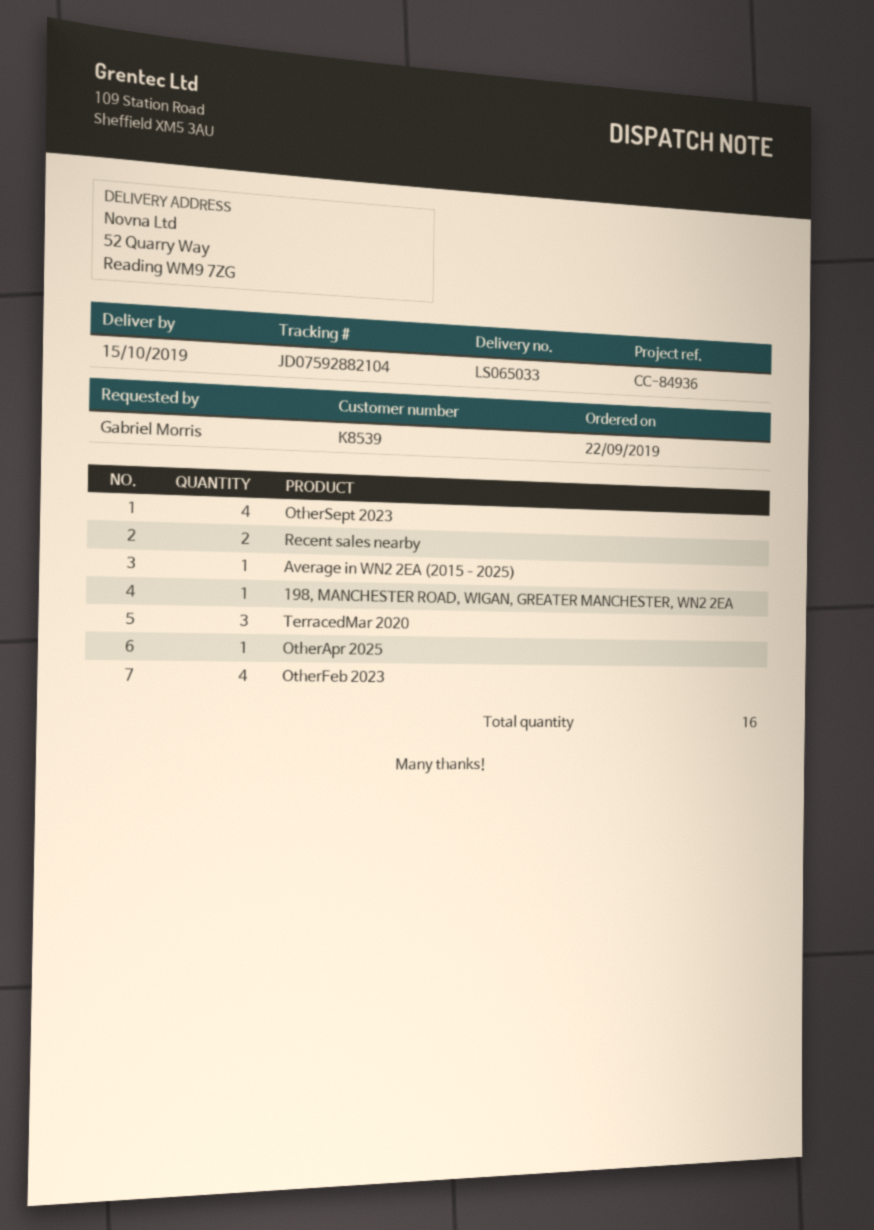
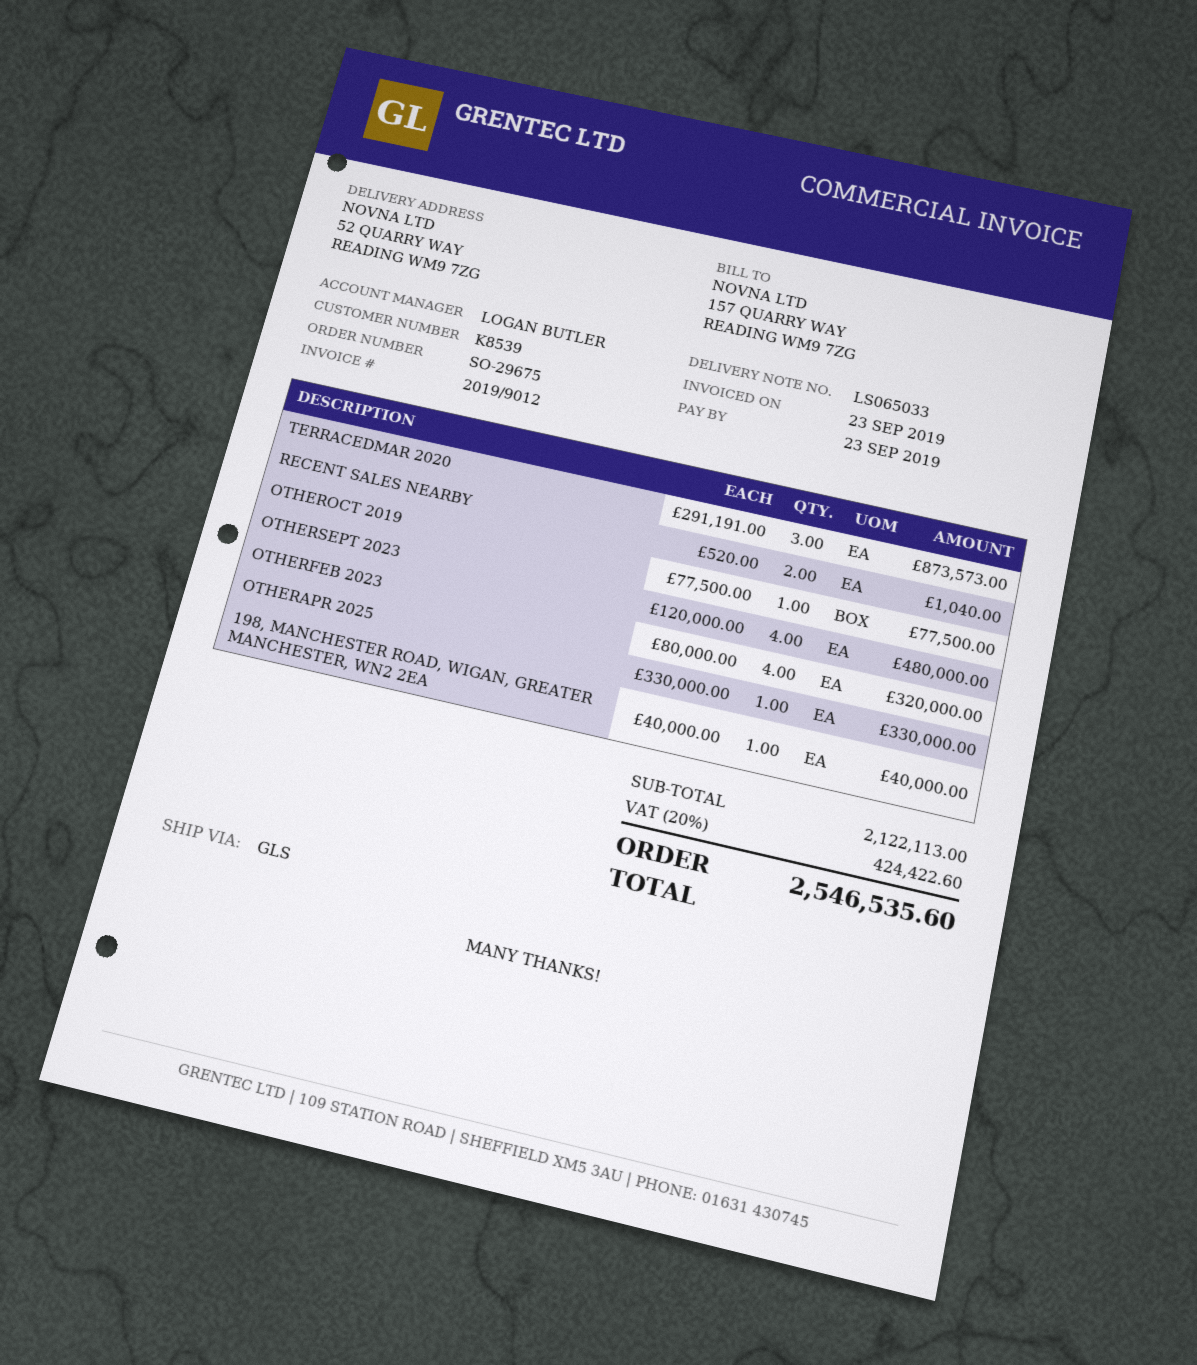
Average in WN2 2EA (2015–2025): 1 -> none
OTHEROCT 2019: none -> 1

